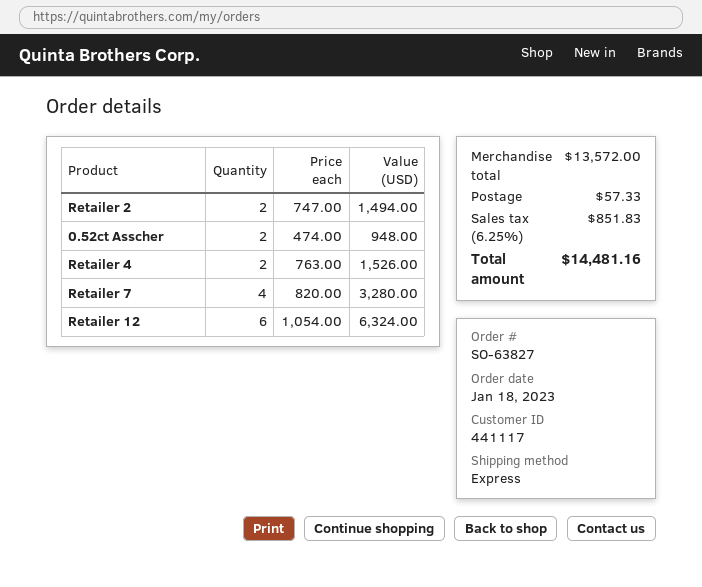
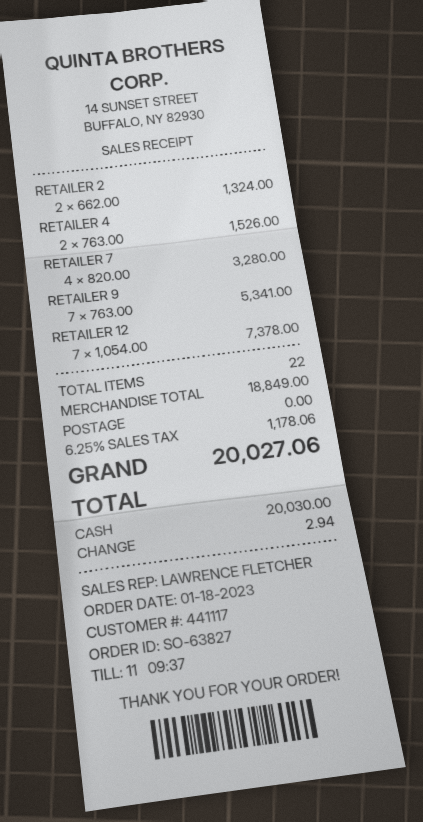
Retailer 2: 2 x 747.00 = 1494.00 -> 2 x 662.00 = 1324.00
0.52ct Asscher: 2 x 474.00 = 948.00 -> none
Retailer 12: 6 x 1054.00 = 6324.00 -> 7 x 1054.00 = 7378.00
RETAILER 9: none -> 7 x 763.00 = 5341.00
subtotal: 13572.00 -> 18849.00
shipping: 57.33 -> 0.00
tax: 6.25% = 851.83 -> 6.25% = 1178.06
total: 14481.16 -> 20027.06

